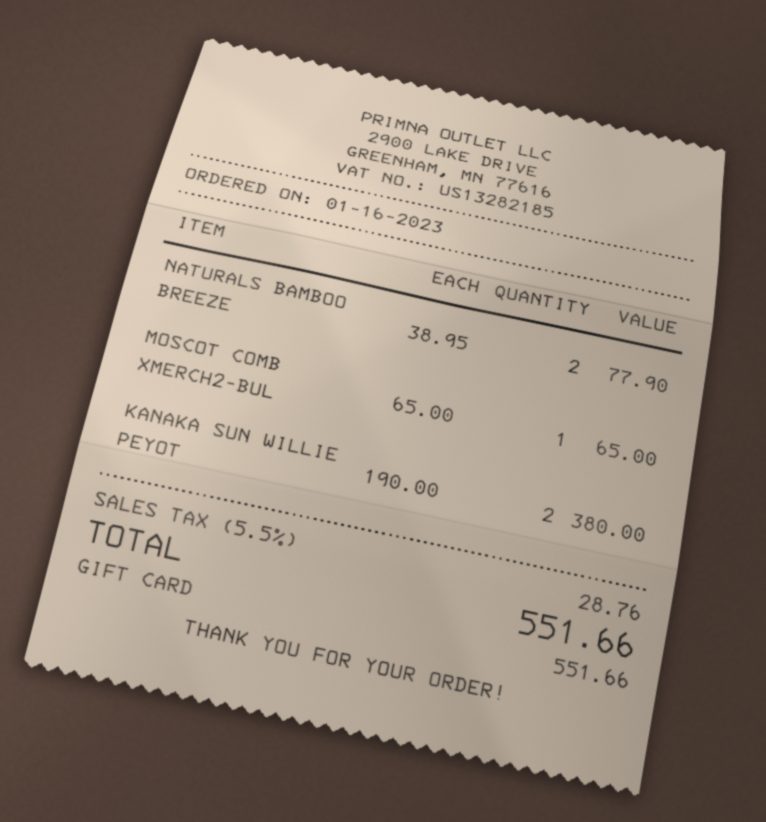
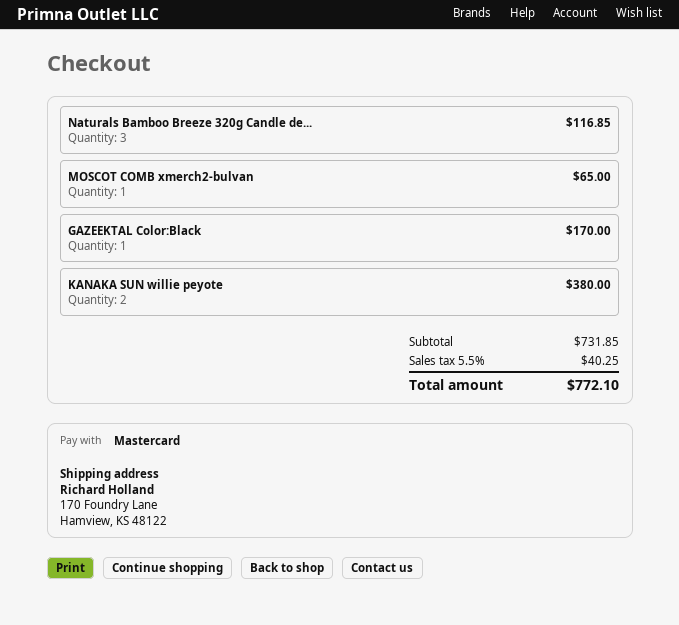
payment method: gift card -> Mastercard
NATURALS BAMBOO BREEZE: 2 for 77.90 -> 3 for 116.85
GAZEEKTAL Color:Black: none -> 1 for 170.00
tax: 5.5% = 28.76 -> 5.5% = 40.25
total: 551.66 -> 772.10

